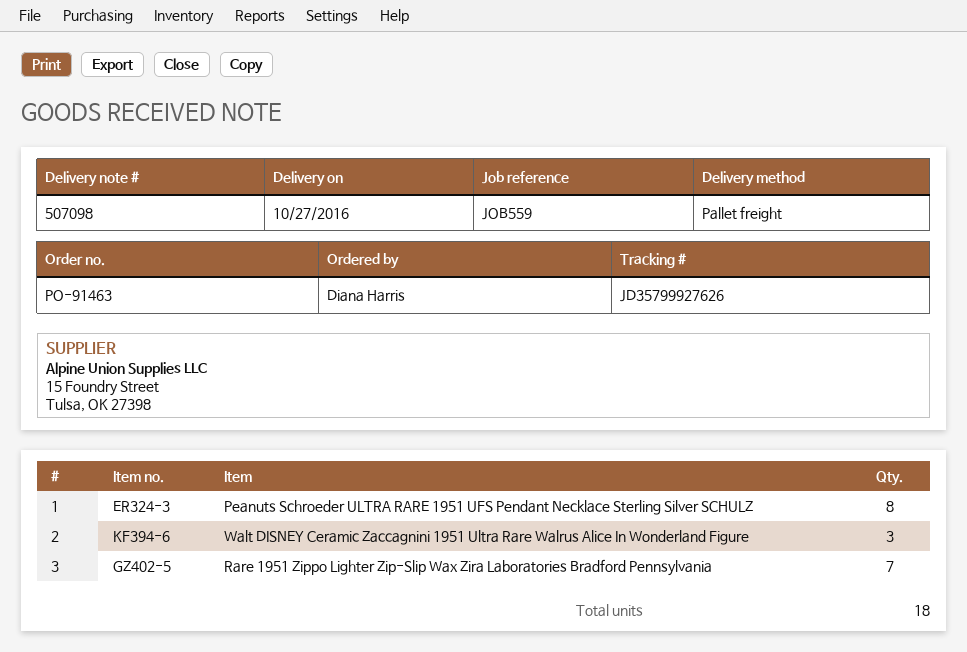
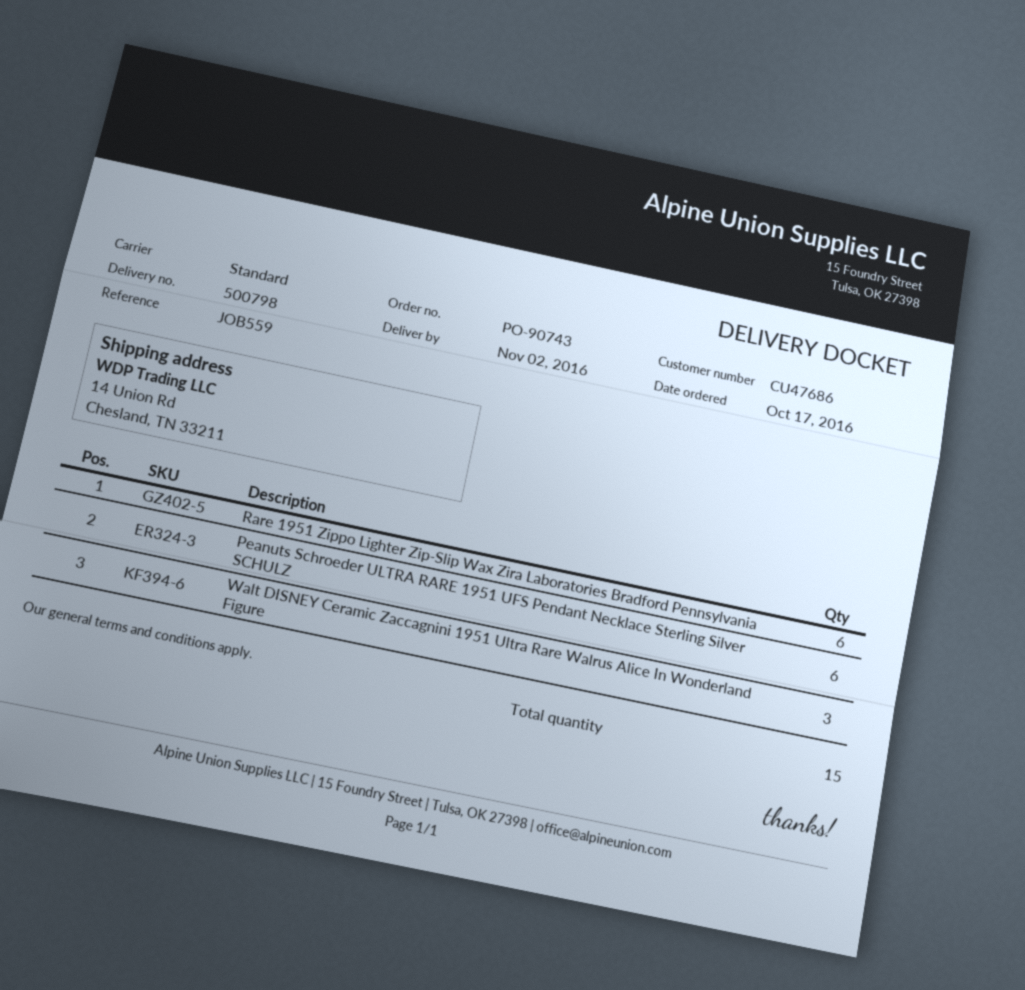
order number: PO-91463 -> PO-90743
delivery note number: 507098 -> 500798
delivery date: 2016-10-27 -> 2016-11-02
shipping method: pallet freight -> standard
Peanuts Schroeder ULTRA RARE 1951 UFS Pendant Necklace Sterling Silver SCHULZ: 8 -> 6
Rare 1951 Zippo Lighter Zip-Slip Wax Zira Laboratories Bradford Pennsylvania: 7 -> 6
total quantity: 18 -> 15

